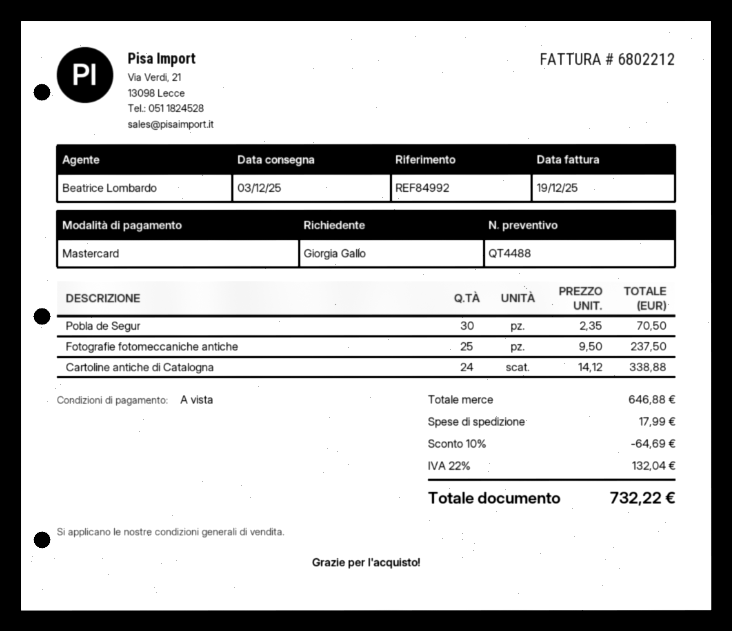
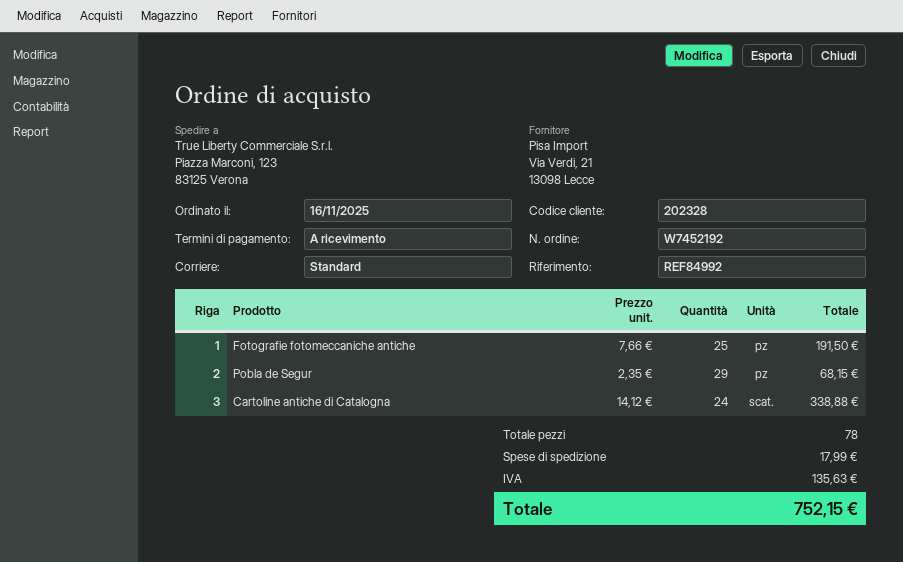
Pobla de Segur: 30 x 2.35 = 70.50 -> 29 x 2.35 = 68.15
Fotografie fotomeccaniche antiche: 25 x 9.50 = 237.50 -> 25 x 7.66 = 191.50
discount: 10% = 64.69 -> none
tax: 132.04 -> 135.63
total: 732.22 -> 752.15

